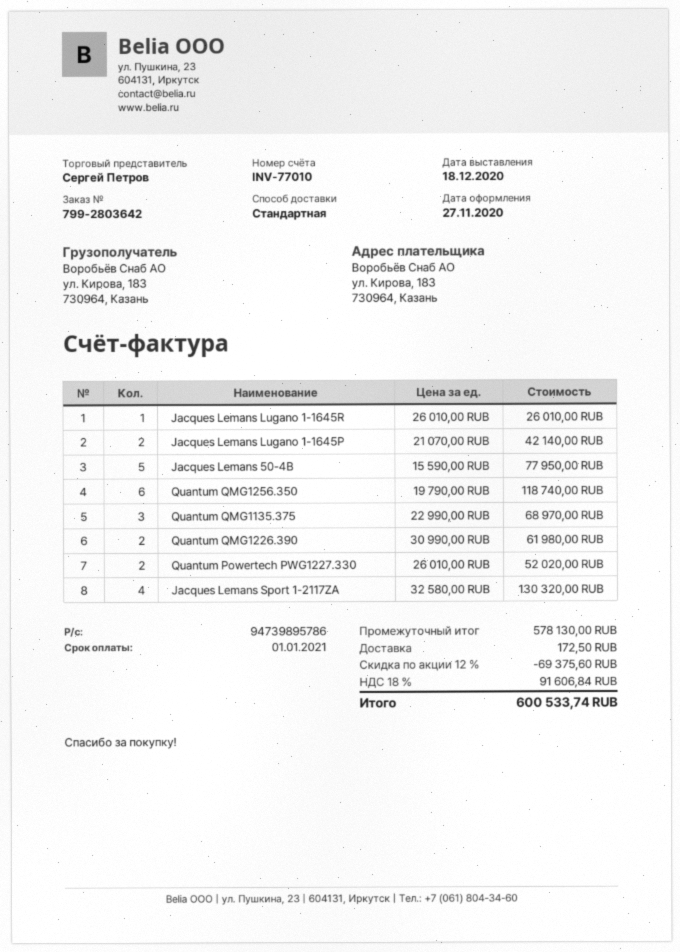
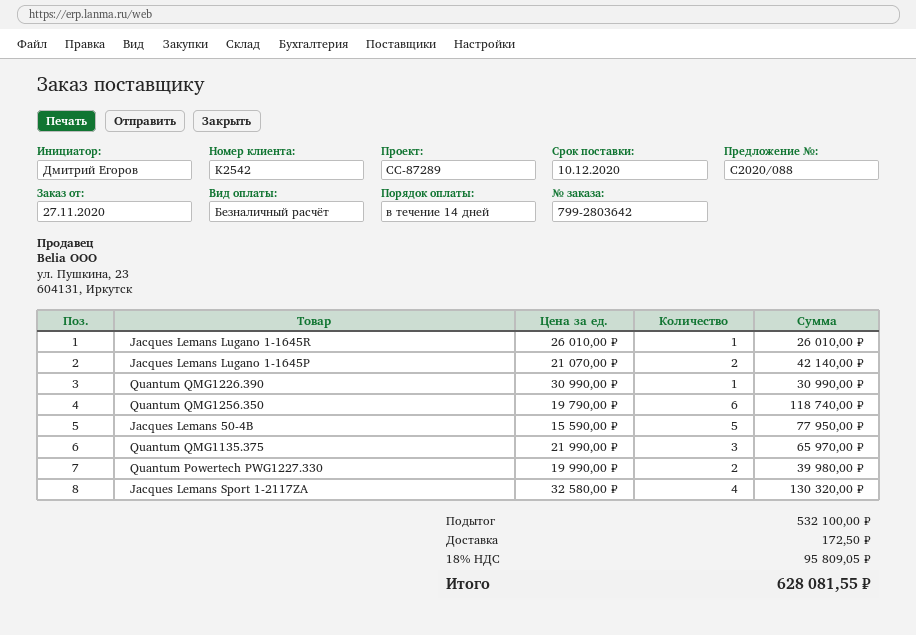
Quantum QMG1135.375: 3 x 22990.00 = 68970.00 -> 3 x 21990.00 = 65970.00
Quantum QMG1226.390: 2 x 30990.00 = 61980.00 -> 1 x 30990.00 = 30990.00
Quantum Powertech PWG1227.330: 2 x 26010.00 = 52020.00 -> 2 x 19990.00 = 39980.00
subtotal: 578130.00 -> 532100.00
discount: 12% = 69375.60 -> none
tax: 18% = 91606.84 -> 18% = 95809.05
total: 600533.74 -> 628081.55

